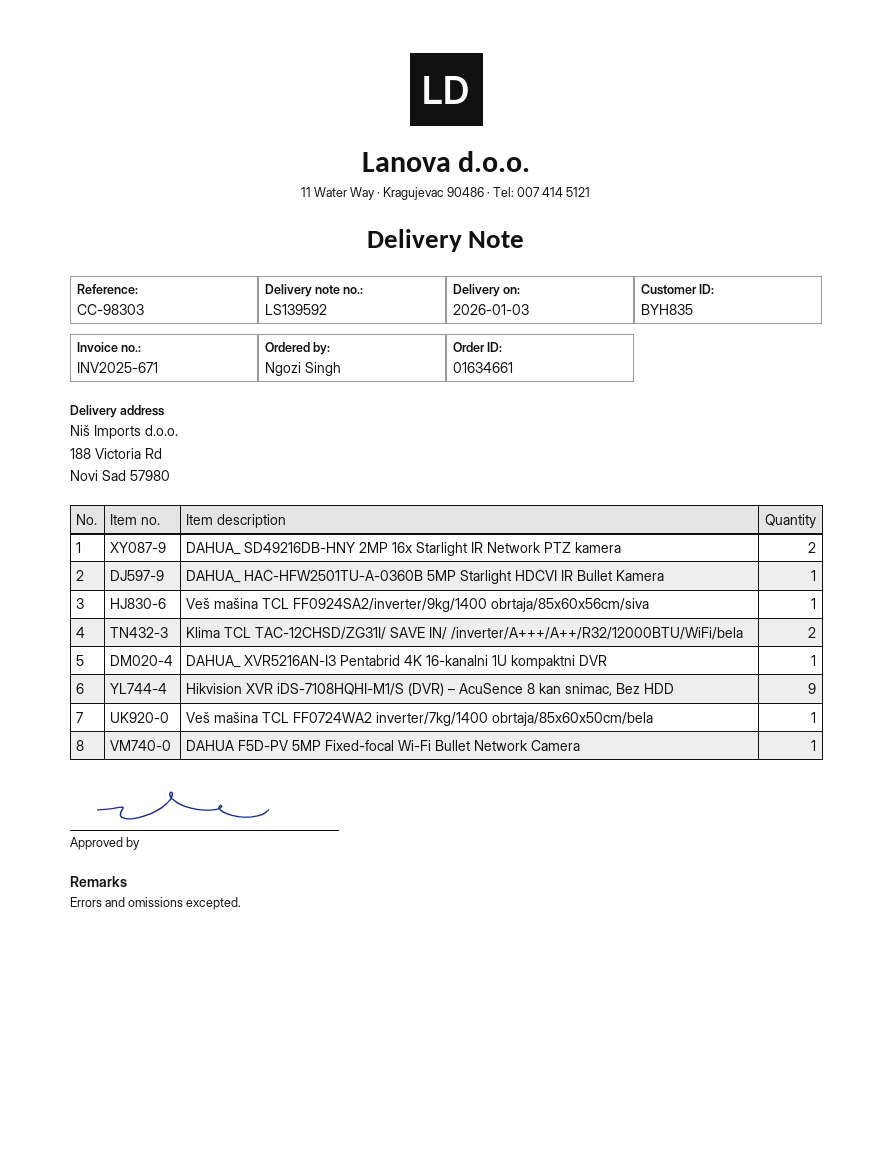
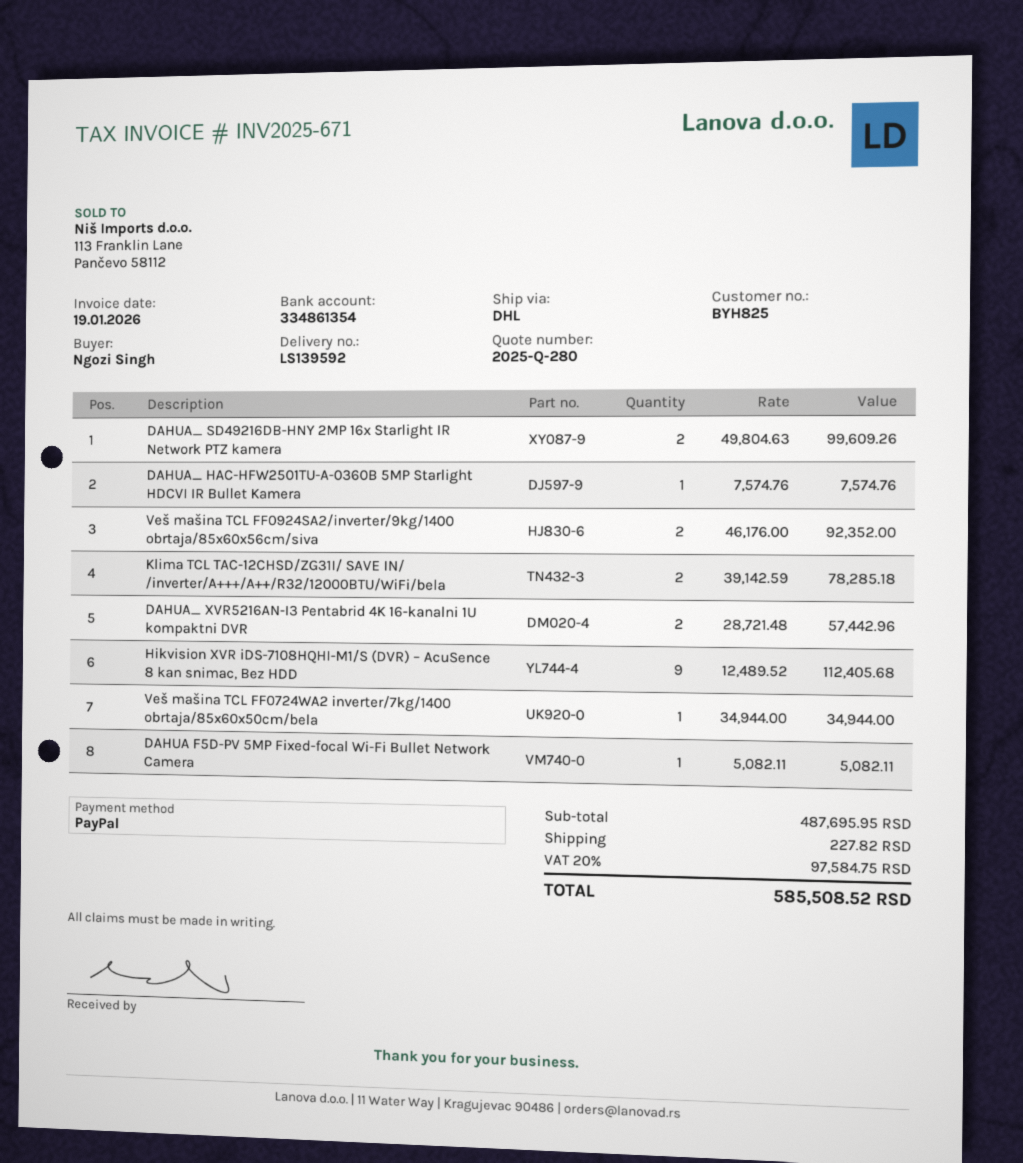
customer number: BYH835 -> BYH825
Veš mašina TCL FF0924SA2/inverter/9kg/1400 obrtaja/85x60x56cm/siva: 1 -> 2
DAHUA_ XVR5216AN-I3 Pentabrid 4K 16-kanalni 1U kompaktni DVR: 1 -> 2

